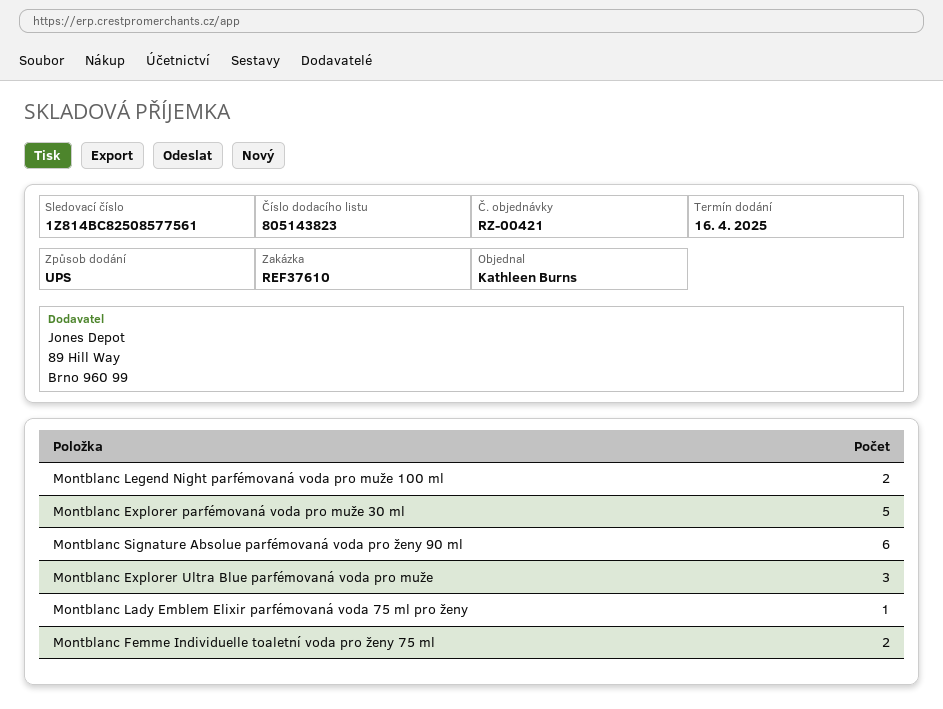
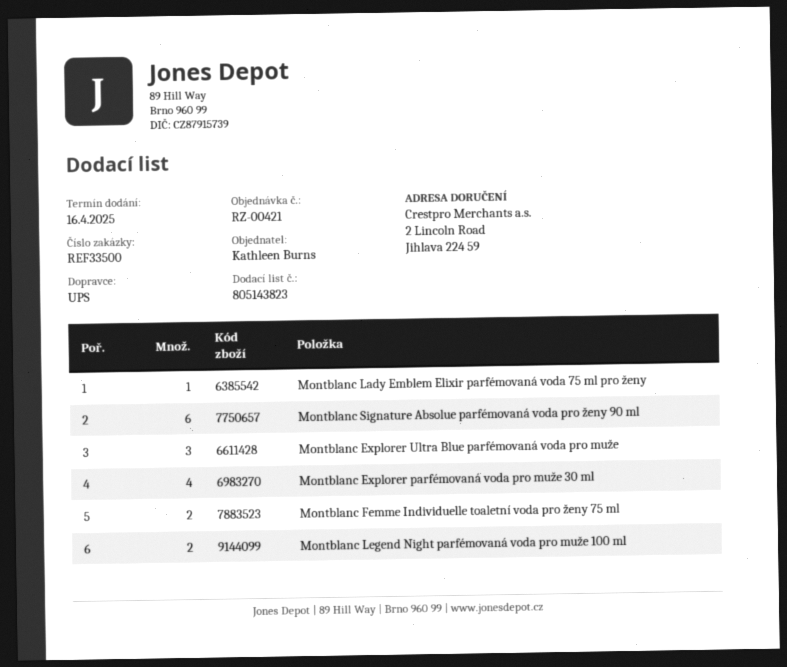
reference: REF37610 -> REF33500
Montblanc Explorer parfémovaná voda pro muže 30 ml: 5 -> 4

